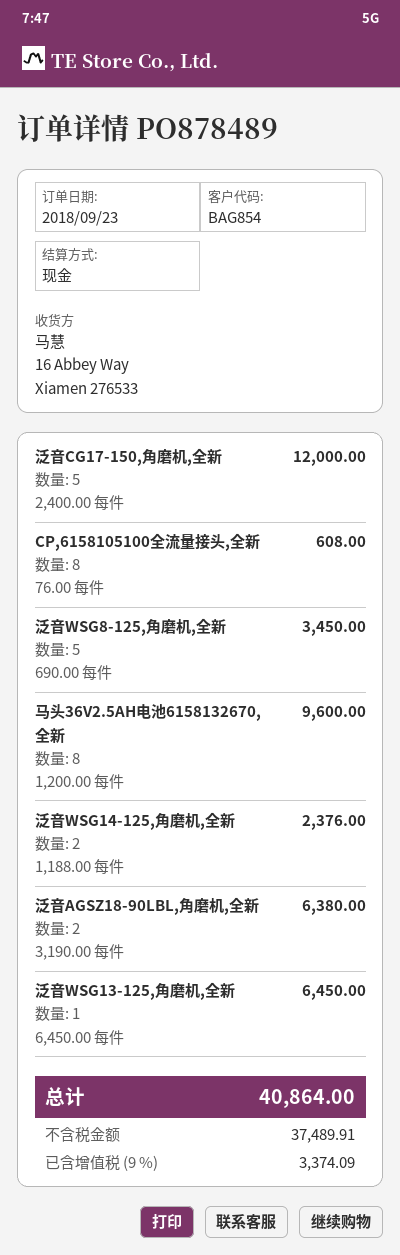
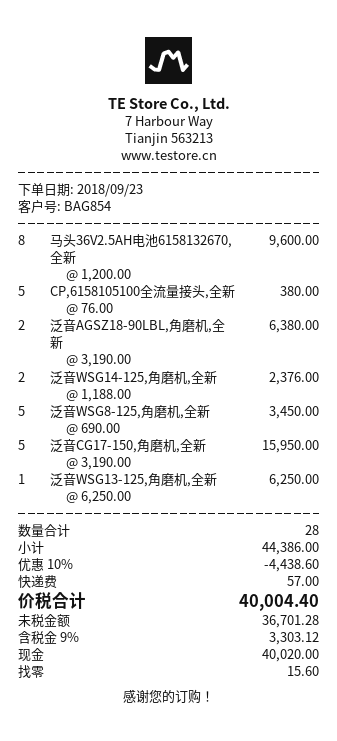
泛音CG17-150,角磨机,全新: 5 x 2400.00 = 12000.00 -> 5 x 3190.00 = 15950.00
CP,6158105100全流量接头,全新: 8 x 76.00 = 608.00 -> 5 x 76.00 = 380.00
泛音WSG13-125,角磨机,全新: 1 x 6450.00 = 6450.00 -> 1 x 6250.00 = 6250.00
discount: none -> 10% = 4438.60
shipping: none -> 57.00
net: 37489.91 -> 36701.28
tax: 9% = 3374.09 -> 9% = 3303.12
total: 40864.00 -> 40004.40

